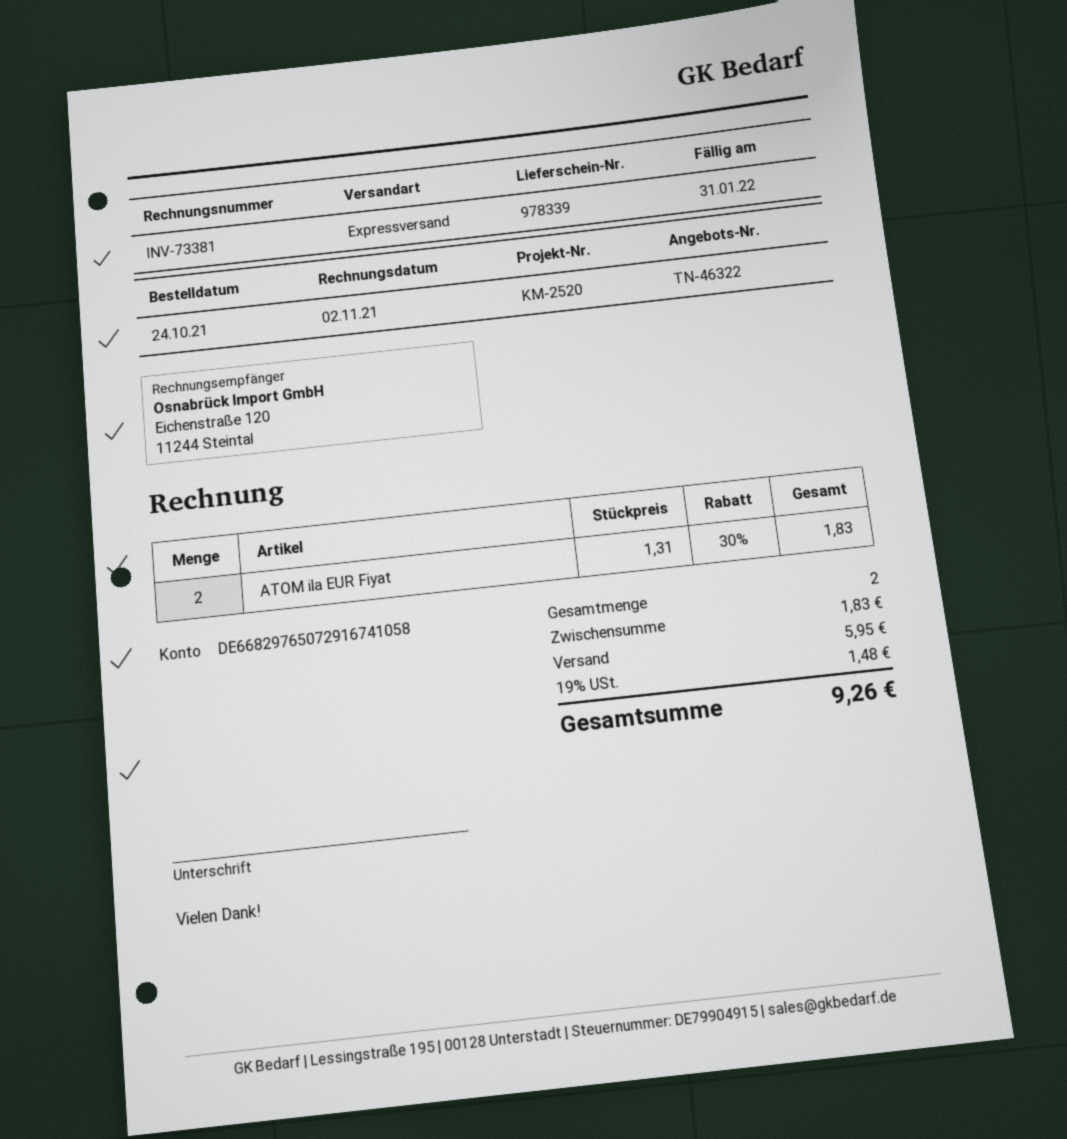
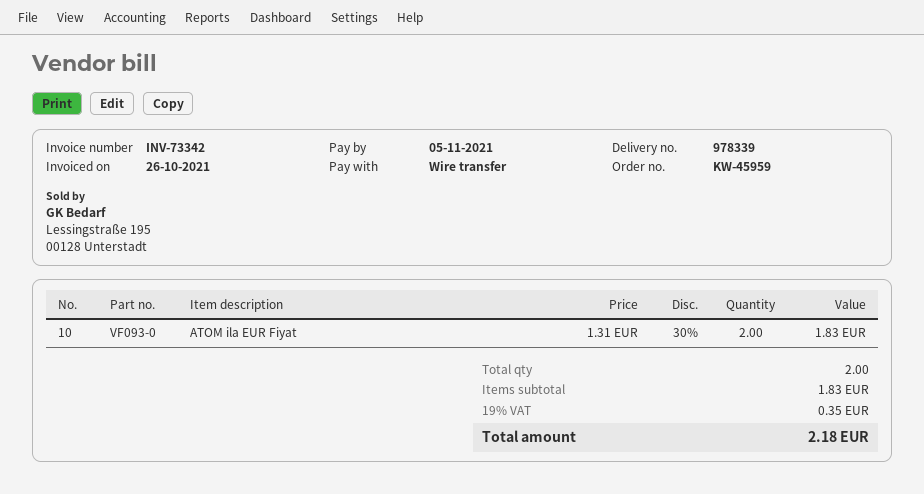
invoice number: INV-73381 -> INV-73342
invoice date: 2021-11-02 -> 2021-10-26
due date: 2022-01-31 -> 2021-11-05
shipping: 5.95 -> none
tax: 19% = 1.48 -> 19% = 0.35
total: 9.26 -> 2.18

